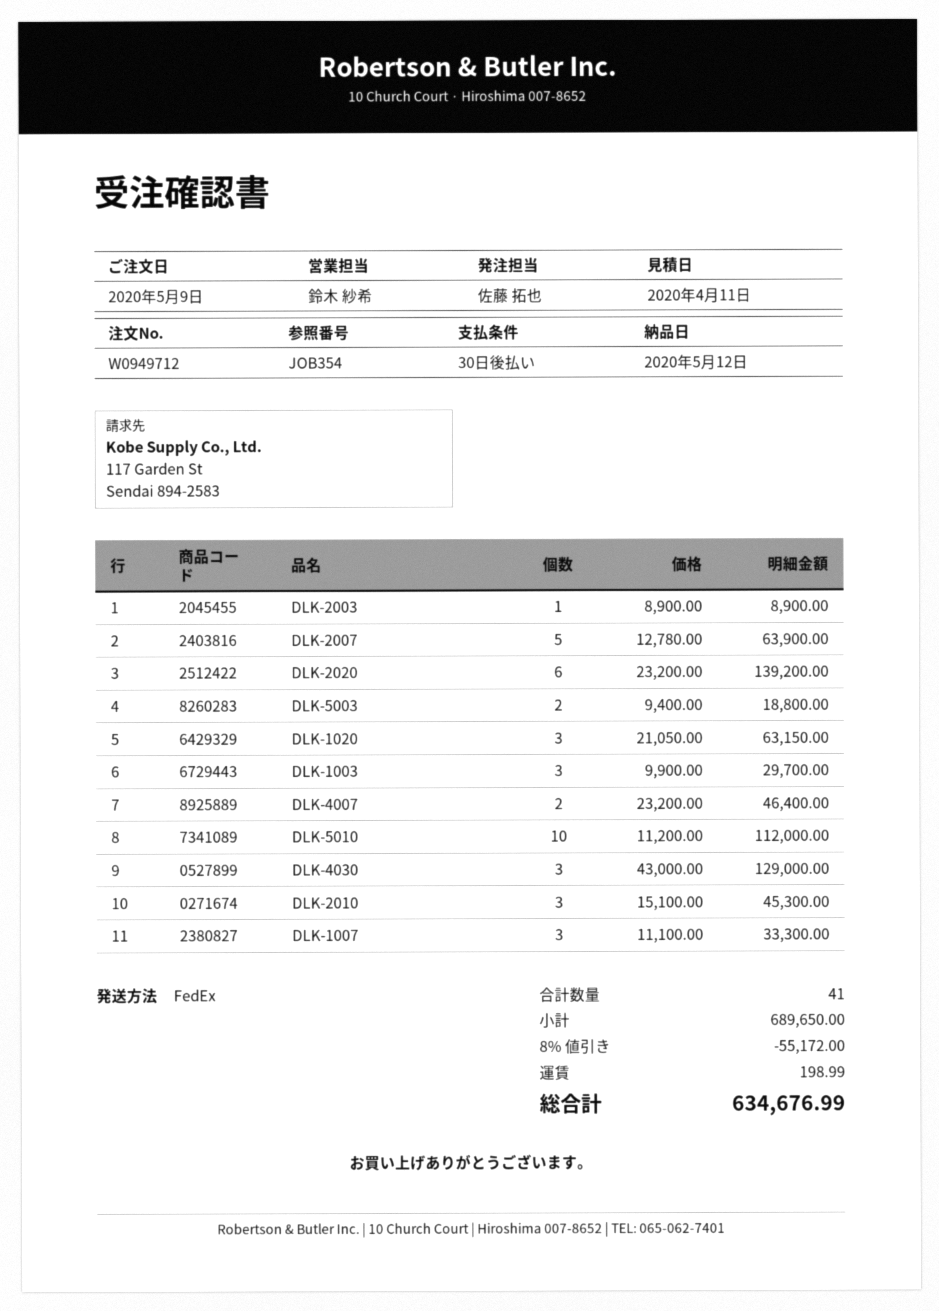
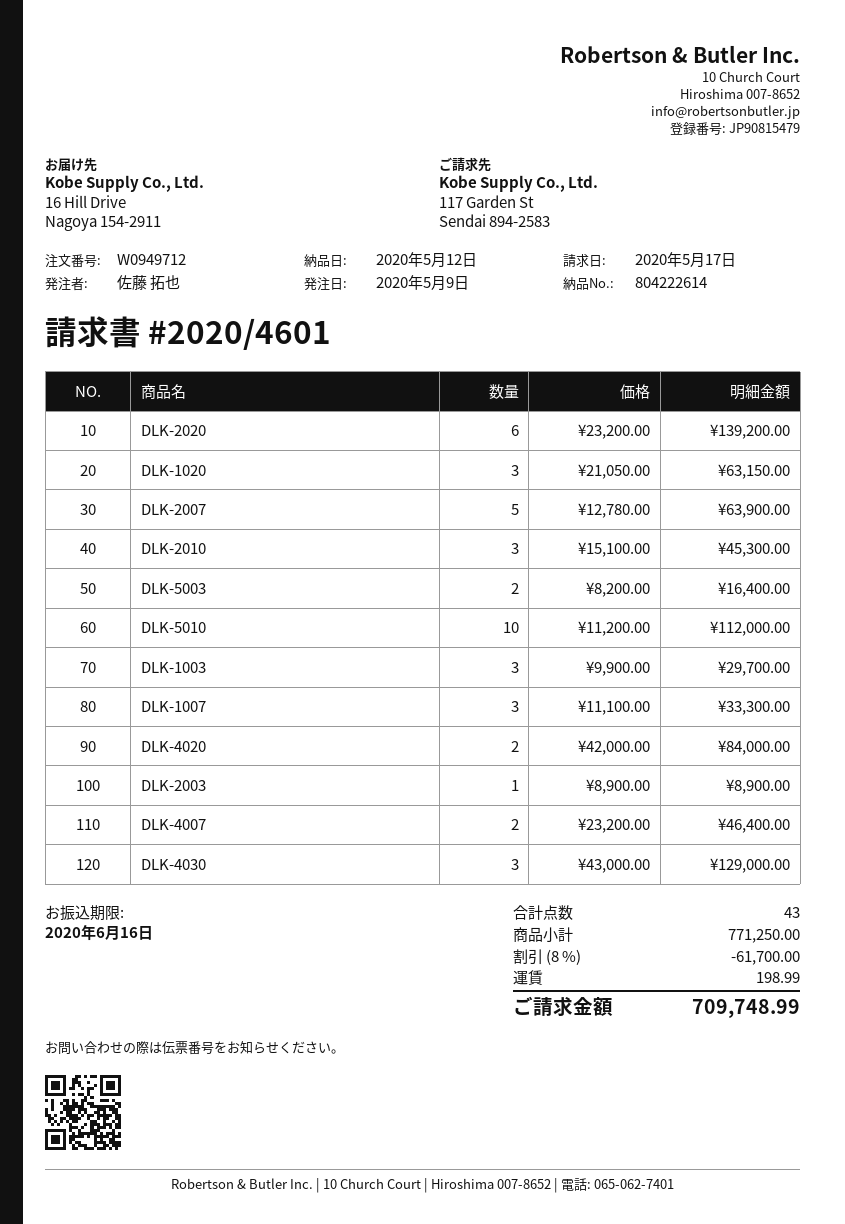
DLK-5003: 2 x 9400.00 = 18800.00 -> 2 x 8200.00 = 16400.00
DLK-4020: none -> 2 x 42000.00 = 84000.00
total quantity: 41 -> 43
subtotal: 689650.00 -> 771250.00
discount: 8% = 55172.00 -> 8% = 61700.00
total: 634676.99 -> 709748.99

